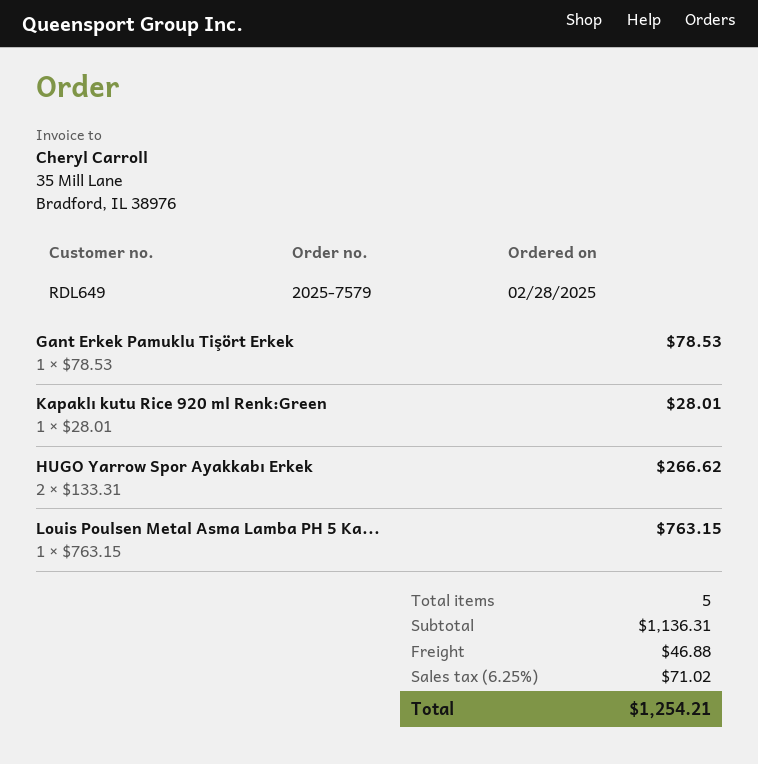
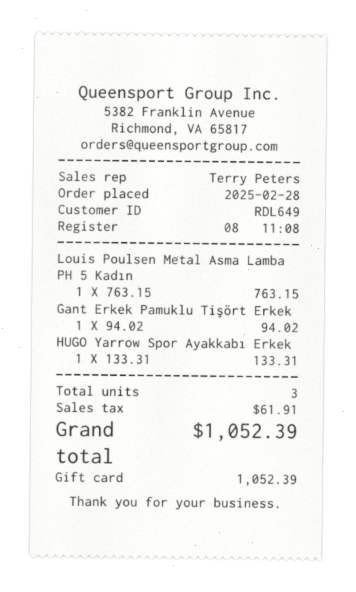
Gant Erkek Pamuklu Tişört Erkek: 1 x 78.53 = 78.53 -> 1 x 94.02 = 94.02
Kapaklı kutu Rice 920 ml Renk:Green: 1 x 28.01 = 28.01 -> none
HUGO Yarrow Spor Ayakkabı Erkek: 2 x 133.31 = 266.62 -> 1 x 133.31 = 133.31
total quantity: 5 -> 3
shipping: 46.88 -> none
tax: 71.02 -> 61.91
total: 1254.21 -> 1052.39

